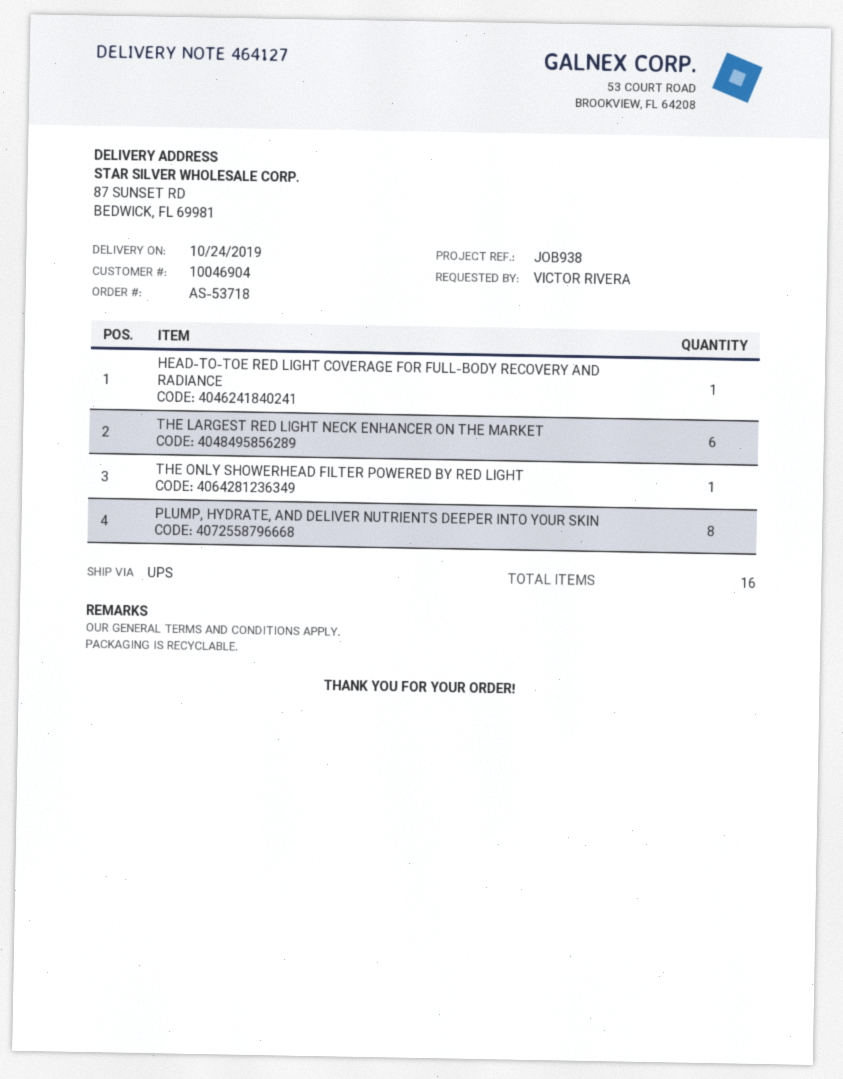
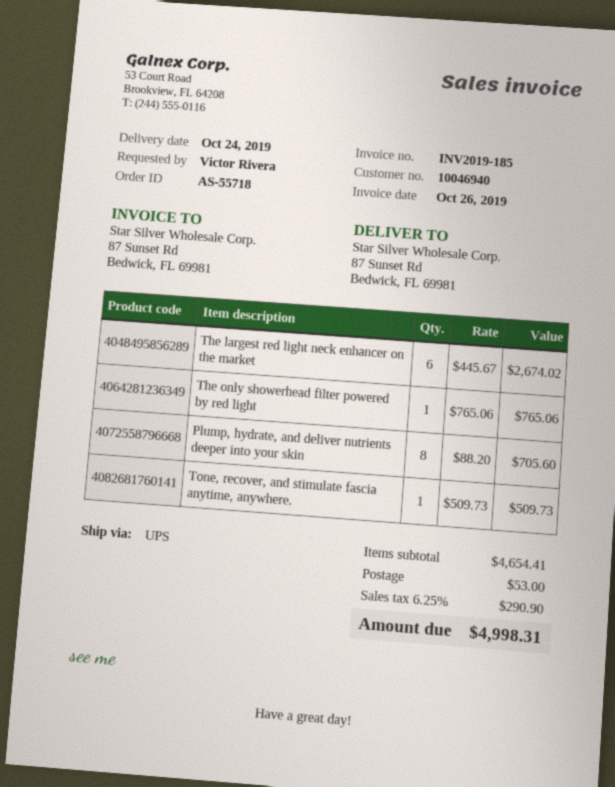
order number: AS-53718 -> AS-55718
customer number: 10046904 -> 10046940
HEAD-TO-TOE RED LIGHT COVERAGE FOR FULL-BODY RECOVERY AND RADIANCE: 1 -> none
Tone, recover, and stimulate fascia anytime, anywhere.: none -> 1

